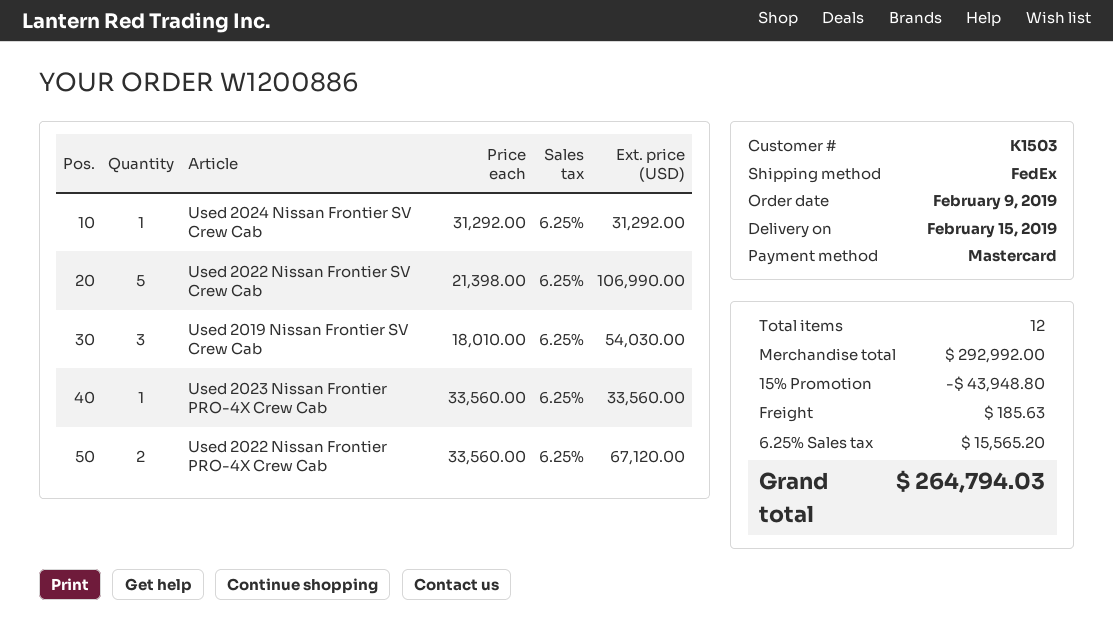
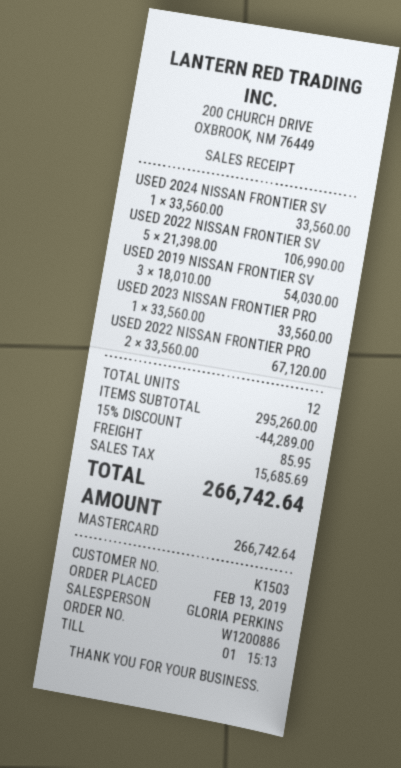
order date: 2019-02-09 -> 2019-02-13
Used 2024 Nissan Frontier SV Crew Cab: 1 x 31292.00 = 31292.00 -> 1 x 33560.00 = 33560.00
subtotal: 292992.00 -> 295260.00
discount: 15% = 43948.80 -> 15% = 44289.00
shipping: 185.63 -> 85.95
tax: 15565.20 -> 15685.69
total: 264794.03 -> 266742.64

